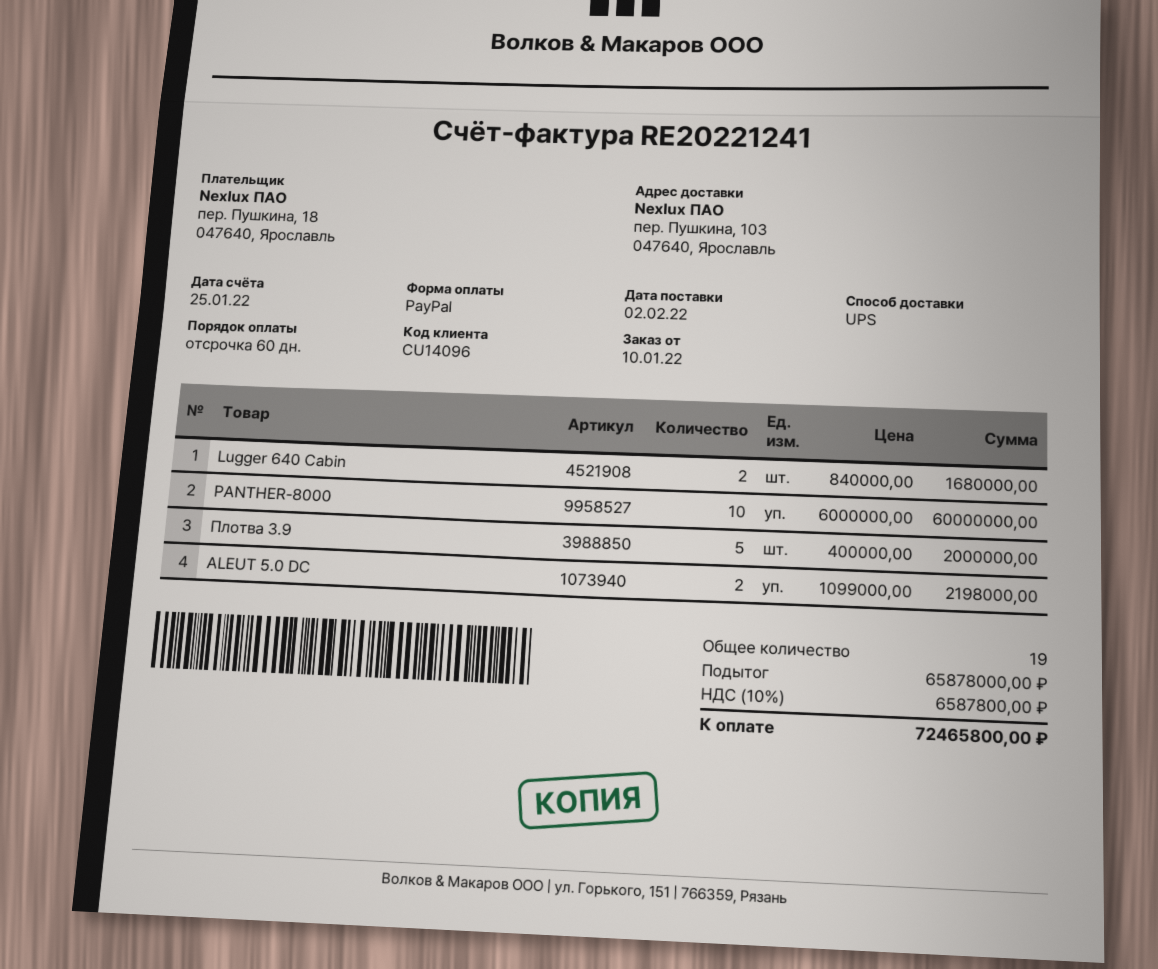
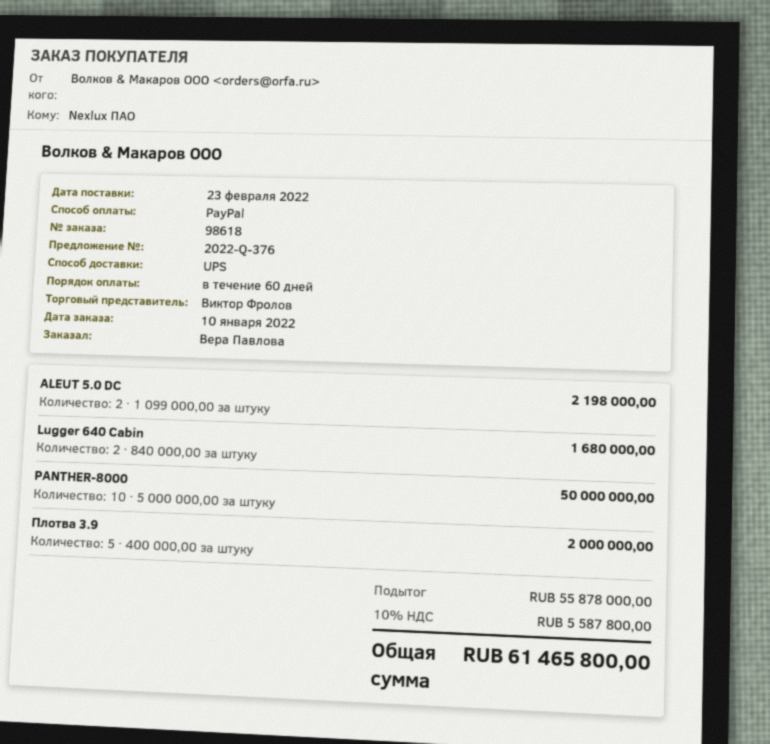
delivery date: 2022-02-02 -> 2022-02-23
PANTHER-8000: 10 x 6000000.00 = 60000000.00 -> 10 x 5000000.00 = 50000000.00
subtotal: 65878000.00 -> 55878000.00
tax: 10% = 6587800.00 -> 10% = 5587800.00
total: 72465800.00 -> 61465800.00

